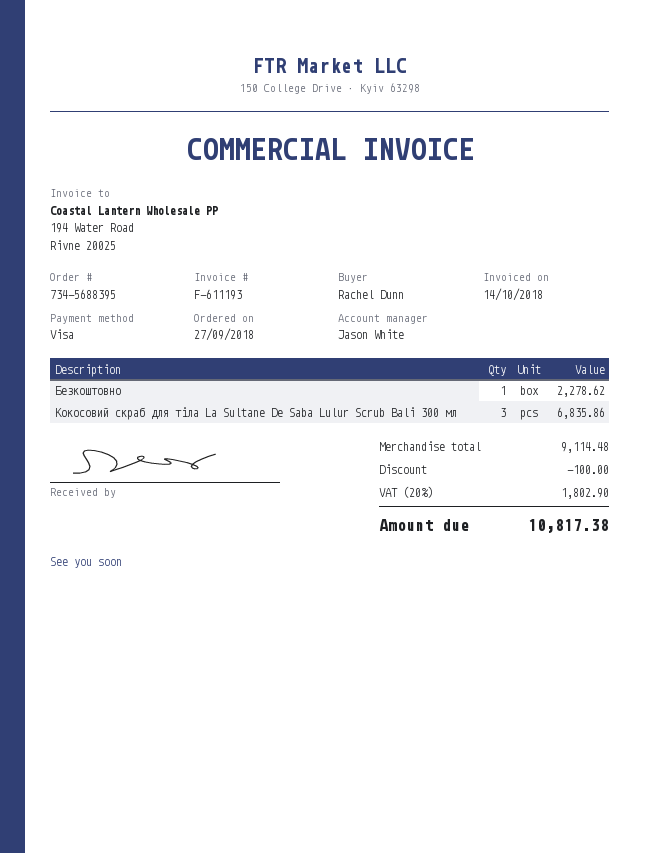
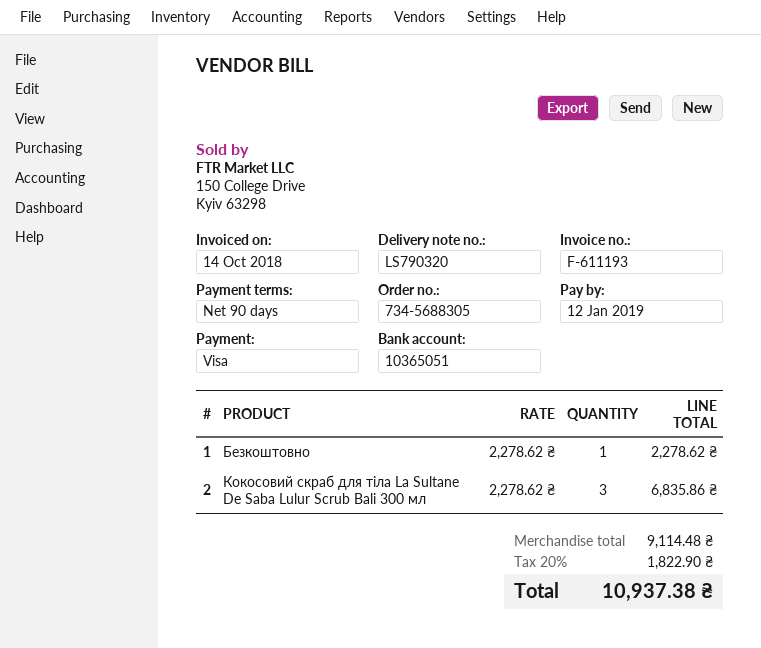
order number: 734-5688395 -> 734-5688305
discount: 100.00 -> none
tax: 20% = 1802.90 -> 20% = 1822.90
total: 10817.38 -> 10937.38

